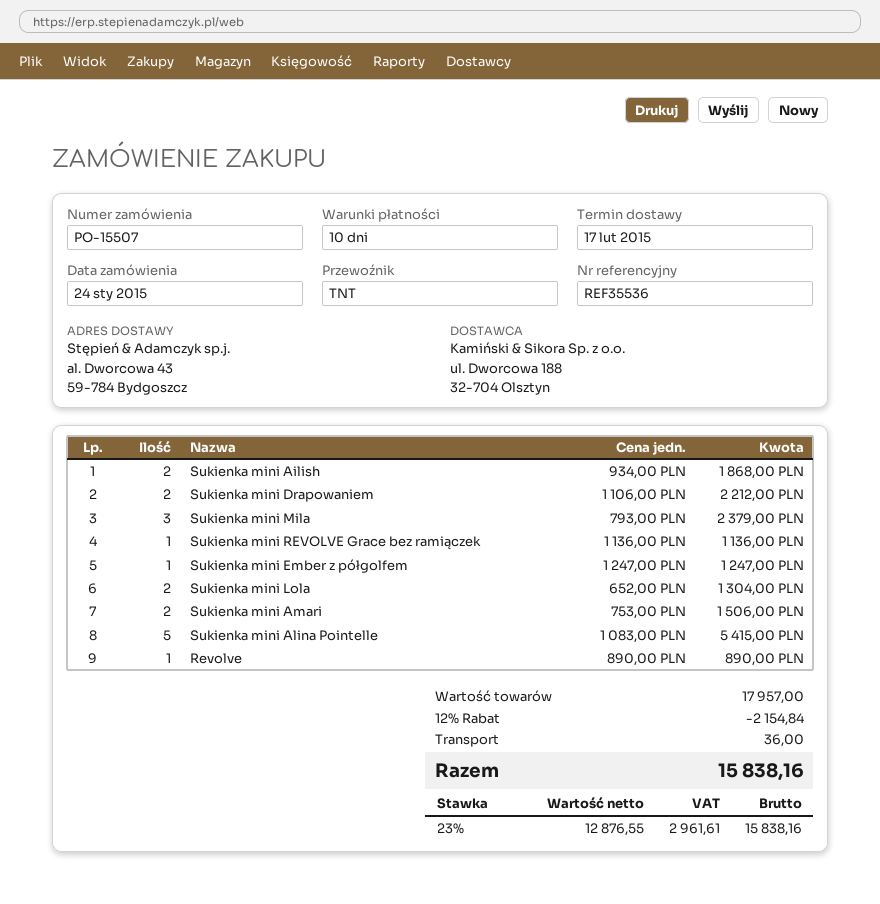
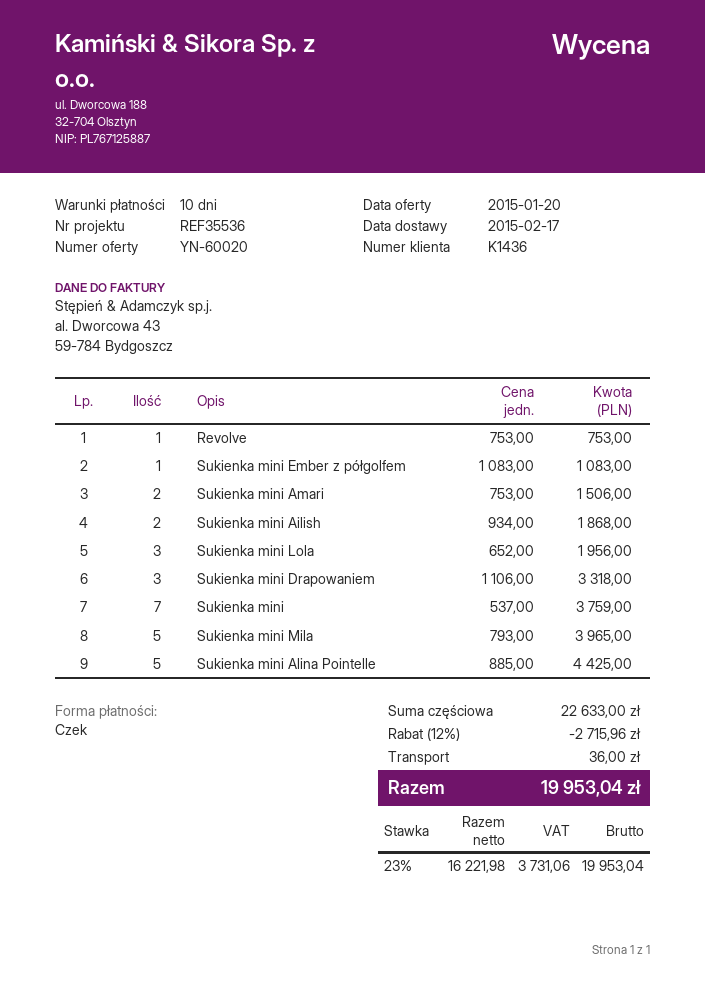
Sukienka mini Drapowaniem: 2 x 1106.00 = 2212.00 -> 3 x 1106.00 = 3318.00
Sukienka mini Mila: 3 x 793.00 = 2379.00 -> 5 x 793.00 = 3965.00
Sukienka mini REVOLVE Grace bez ramiączek: 1 x 1136.00 = 1136.00 -> none
Sukienka mini Ember z półgolfem: 1 x 1247.00 = 1247.00 -> 1 x 1083.00 = 1083.00
Sukienka mini Lola: 2 x 652.00 = 1304.00 -> 3 x 652.00 = 1956.00
Sukienka mini Alina Pointelle: 5 x 1083.00 = 5415.00 -> 5 x 885.00 = 4425.00
Revolve: 1 x 890.00 = 890.00 -> 1 x 753.00 = 753.00
Sukienka mini: none -> 7 x 537.00 = 3759.00
subtotal: 17957.00 -> 22633.00
discount: 12% = 2154.84 -> 12% = 2715.96
net: 12876.55 -> 16221.98
tax: 23% = 2961.61 -> 23% = 3731.06
total: 15838.16 -> 19953.04

